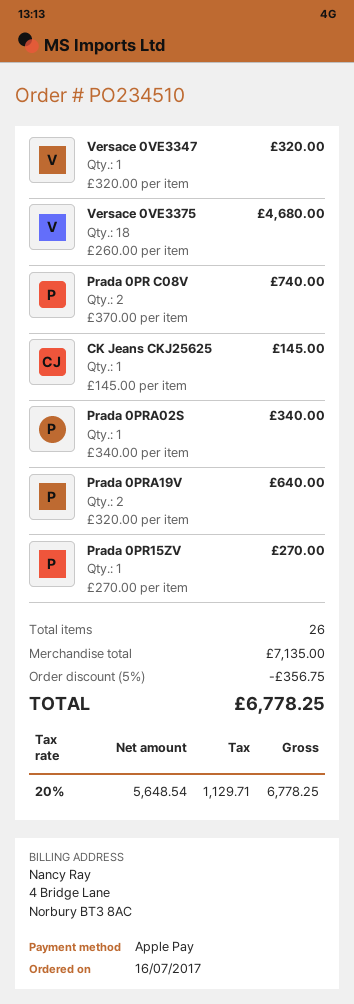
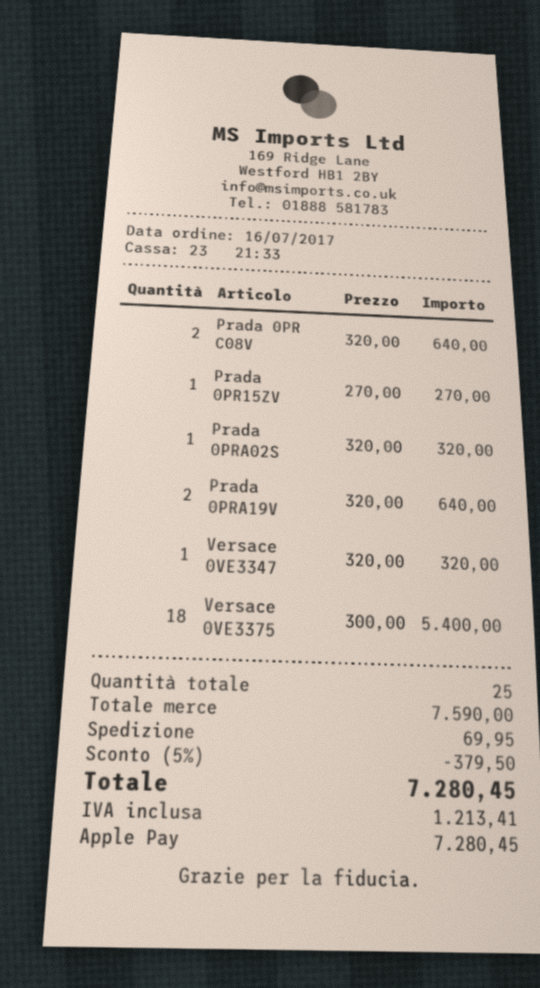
Versace 0VE3375: 18 x 260.00 = 4680.00 -> 18 x 300.00 = 5400.00
Prada 0PR C08V: 2 x 370.00 = 740.00 -> 2 x 320.00 = 640.00
CK Jeans CKJ25625: 1 x 145.00 = 145.00 -> none
Prada 0PRA02S: 1 x 340.00 = 340.00 -> 1 x 320.00 = 320.00
total quantity: 26 -> 25
subtotal: 7135.00 -> 7590.00
discount: 5% = 356.75 -> 5% = 379.50
shipping: none -> 69.95
tax: 1129.71 -> 1213.41
total: 6778.25 -> 7280.45

